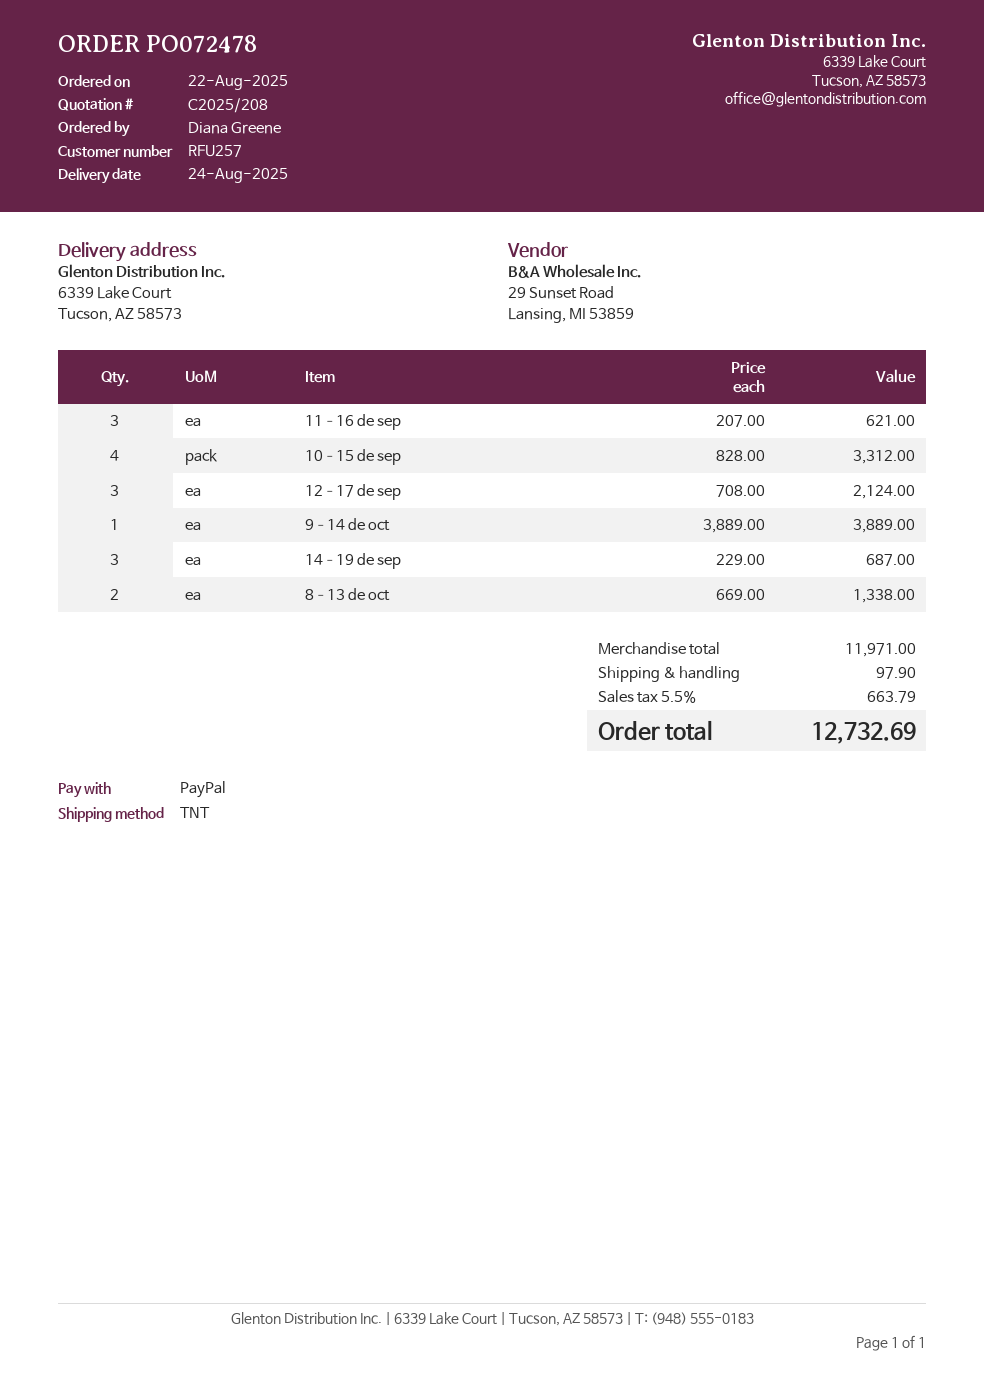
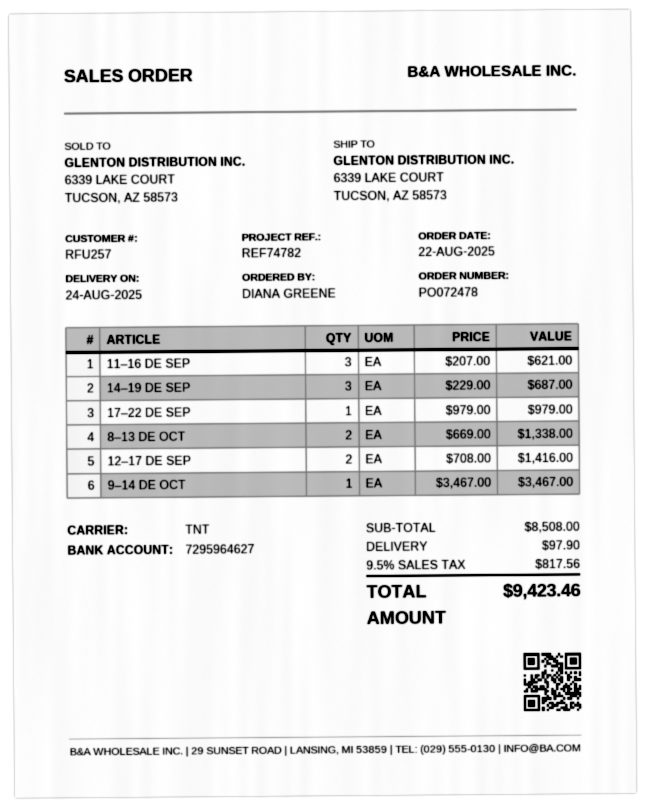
10–15 de sep: 4 x 828.00 = 3312.00 -> none
12–17 de sep: 3 x 708.00 = 2124.00 -> 2 x 708.00 = 1416.00
9–14 de oct: 1 x 3889.00 = 3889.00 -> 1 x 3467.00 = 3467.00
17–22 DE SEP: none -> 1 x 979.00 = 979.00
subtotal: 11971.00 -> 8508.00
tax: 5.5% = 663.79 -> 9.5% = 817.56
total: 12732.69 -> 9423.46

